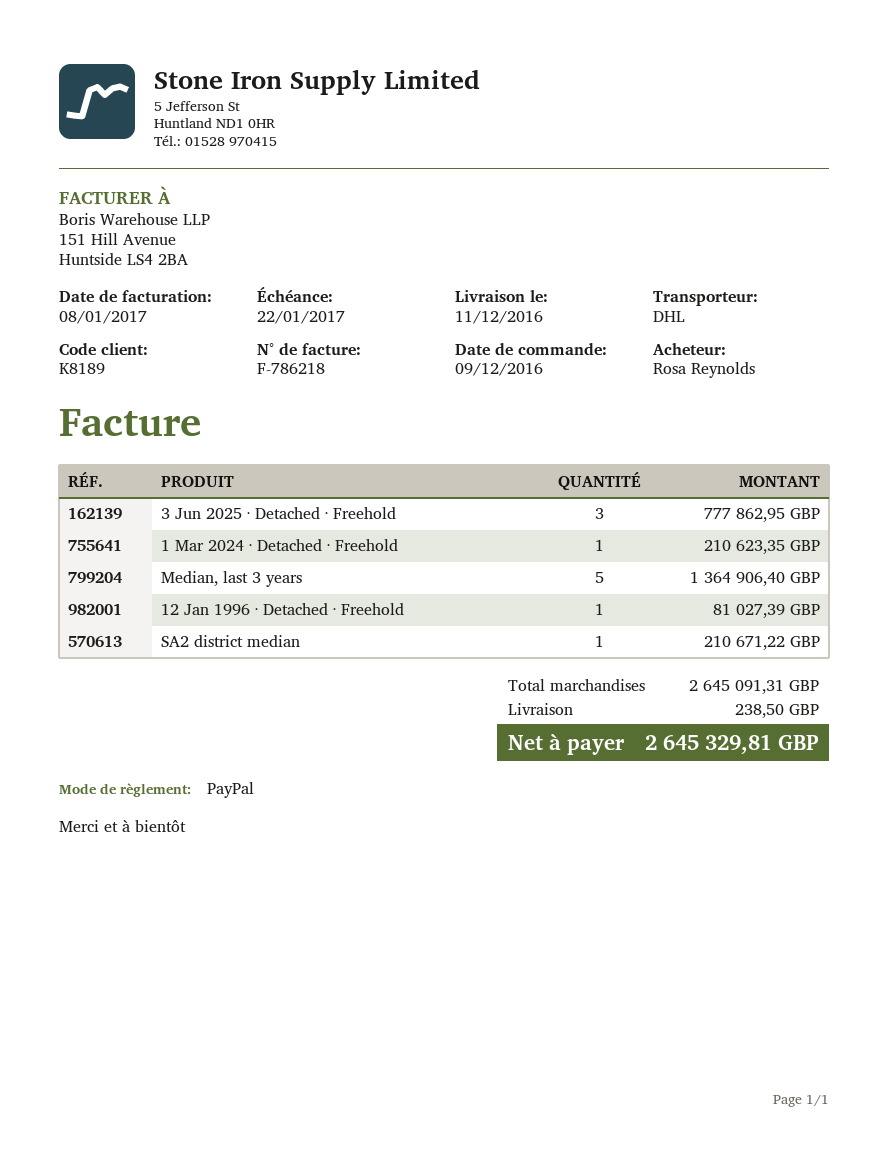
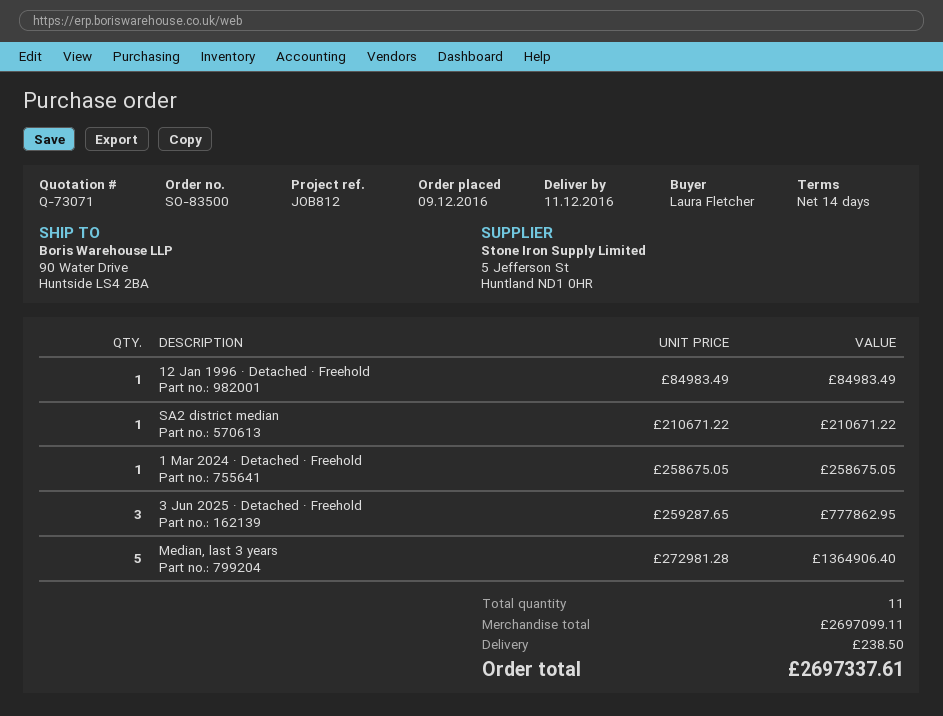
ordered by: Rosa Reynolds -> Laura Fletcher
1 Mar 2024 · Detached · Freehold: 1 for 210623.35 -> 1 for 258675.05
12 Jan 1996 · Detached · Freehold: 1 for 81027.39 -> 1 for 84983.49
subtotal: 2645091.31 -> 2697099.11
total: 2645329.81 -> 2697337.61

